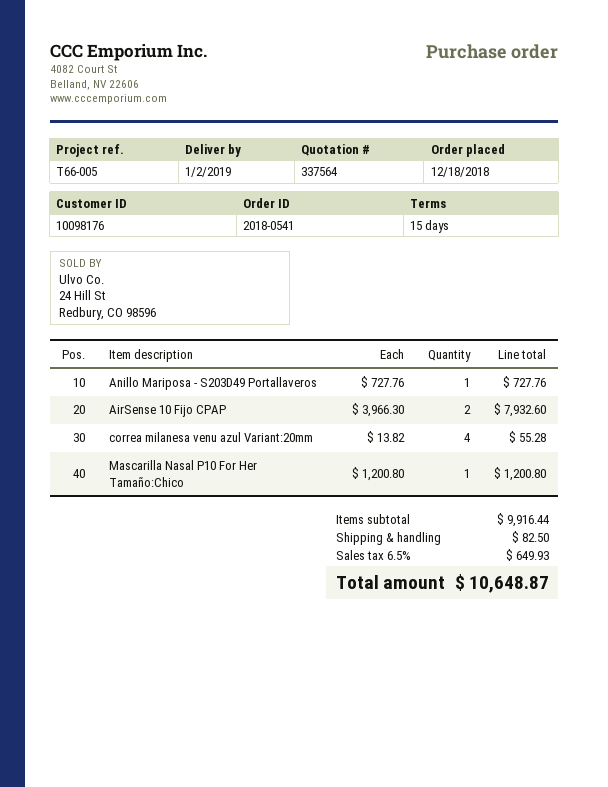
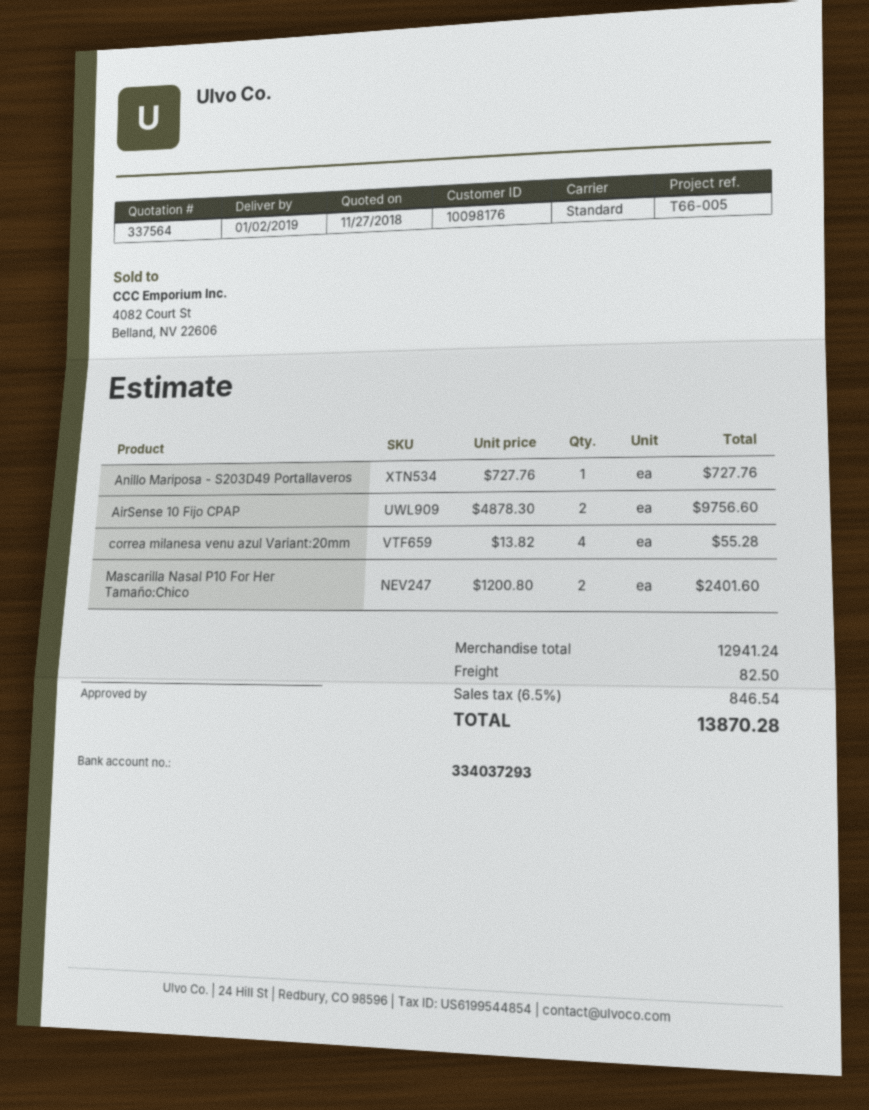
AirSense 10 Fijo CPAP: 2 x 3966.30 = 7932.60 -> 2 x 4878.30 = 9756.60
Mascarilla Nasal P10 For Her Tamaño:Chico: 1 x 1200.80 = 1200.80 -> 2 x 1200.80 = 2401.60
subtotal: 9916.44 -> 12941.24
tax: 6.5% = 649.93 -> 6.5% = 846.54
total: 10648.87 -> 13870.28

